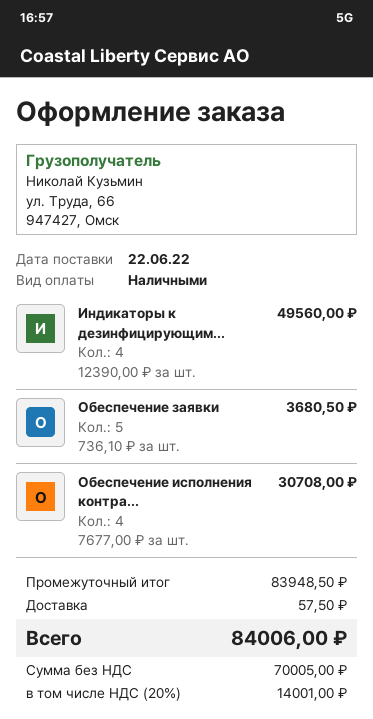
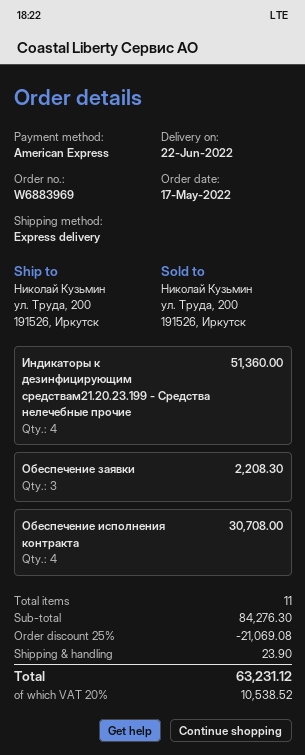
payment method: cash -> American Express
ship to: ул. Труда, 66, 947427, Омск -> ул. Труда, 200, 191526, Иркутск
Индикаторы к дезинфицирующим...: 4 for 49560.00 -> 4 for 51360.00
Обеспечение заявки: 5 for 3680.50 -> 3 for 2208.30
subtotal: 83948.50 -> 84276.30
discount: none -> 25% = 21069.08
shipping: 57.50 -> 23.90
tax: 20% = 14001.00 -> 20% = 10538.52
total: 84006.00 -> 63231.12

